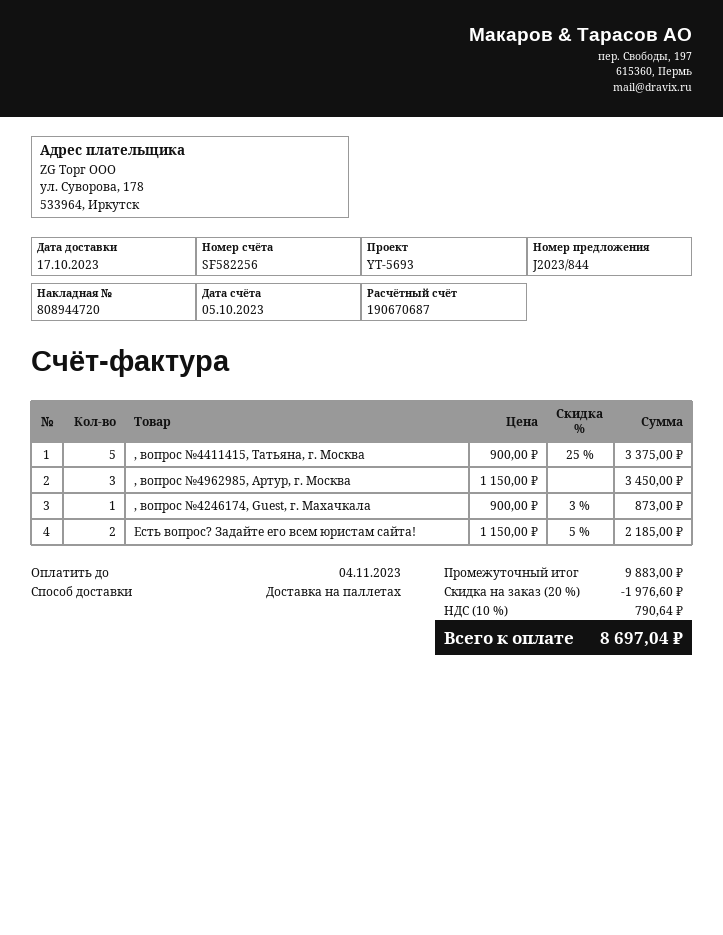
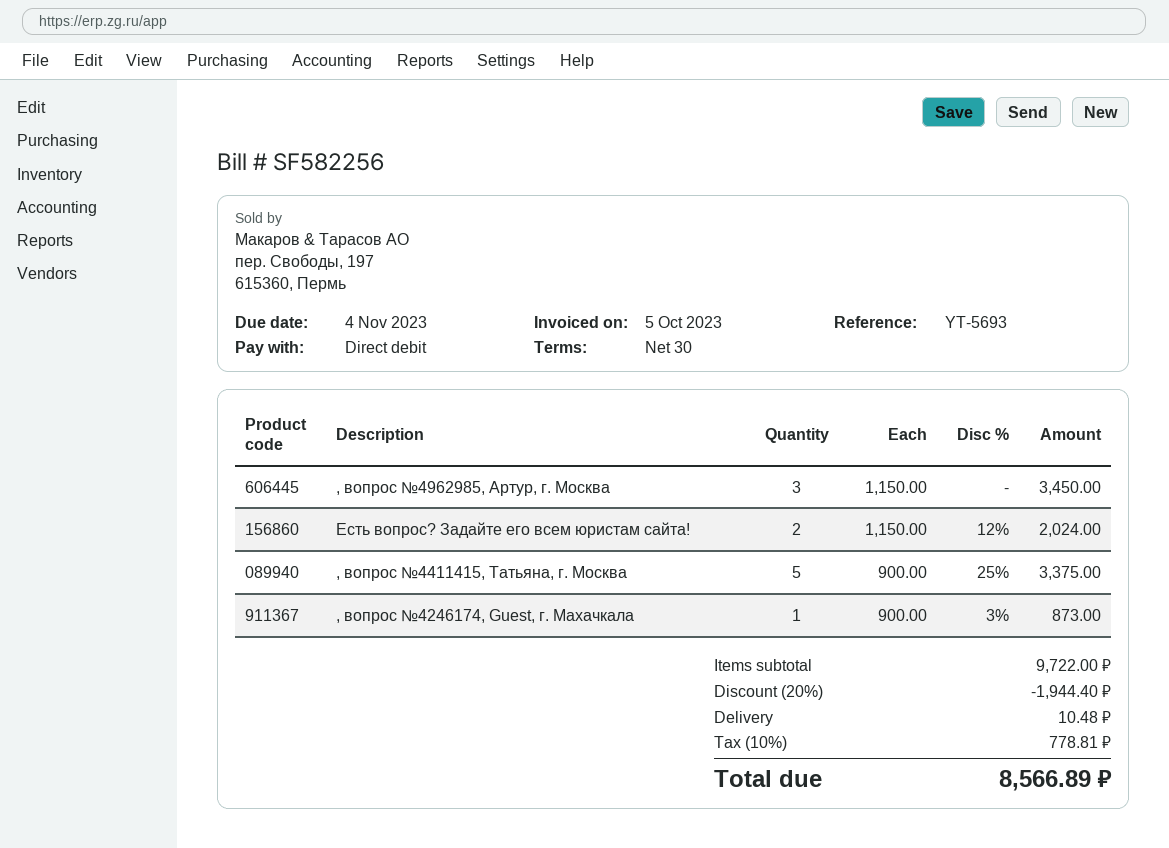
Есть вопрос? Задайте его всем юристам сайта!: 2 x 1150.00 - 5% = 2185.00 -> 2 x 1150.00 - 12% = 2024.00
subtotal: 9883.00 -> 9722.00
discount: 20% = 1976.60 -> 20% = 1944.40
shipping: none -> 10.48
tax: 10% = 790.64 -> 10% = 778.81
total: 8697.04 -> 8566.89

